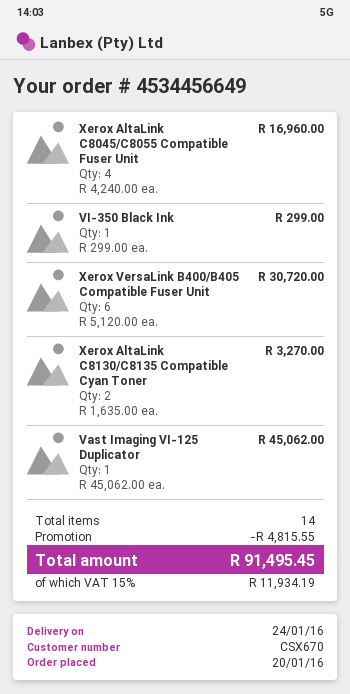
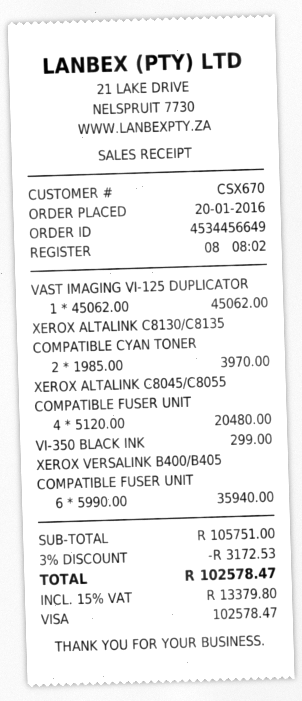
Xerox AltaLink C8045/C8055 Compatible Fuser Unit: 4 x 4240.00 = 16960.00 -> 4 x 5120.00 = 20480.00
Xerox VersaLink B400/B405 Compatible Fuser Unit: 6 x 5120.00 = 30720.00 -> 6 x 5990.00 = 35940.00
Xerox AltaLink C8130/C8135 Compatible Cyan Toner: 2 x 1635.00 = 3270.00 -> 2 x 1985.00 = 3970.00
discount: 4815.55 -> 3172.53
tax: 15% = 11934.19 -> 15% = 13379.80
total: 91495.45 -> 102578.47

